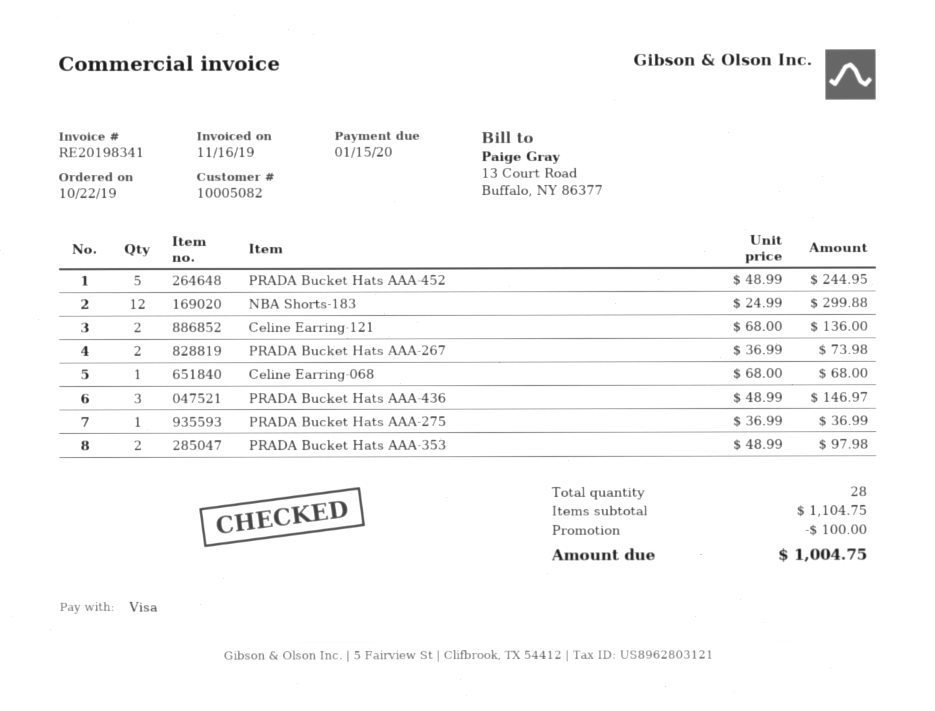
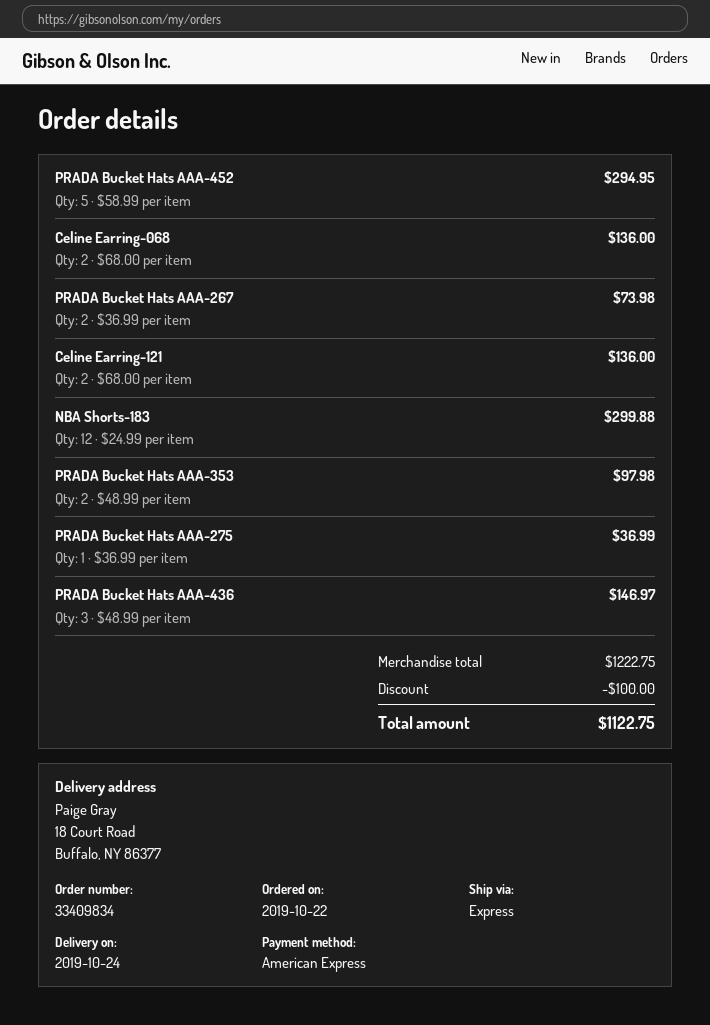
payment method: Visa -> American Express
PRADA Bucket Hats AAA-452: 5 x 48.99 = 244.95 -> 5 x 58.99 = 294.95
Celine Earring-068: 1 x 68.00 = 68.00 -> 2 x 68.00 = 136.00
subtotal: 1104.75 -> 1222.75
total: 1004.75 -> 1122.75

